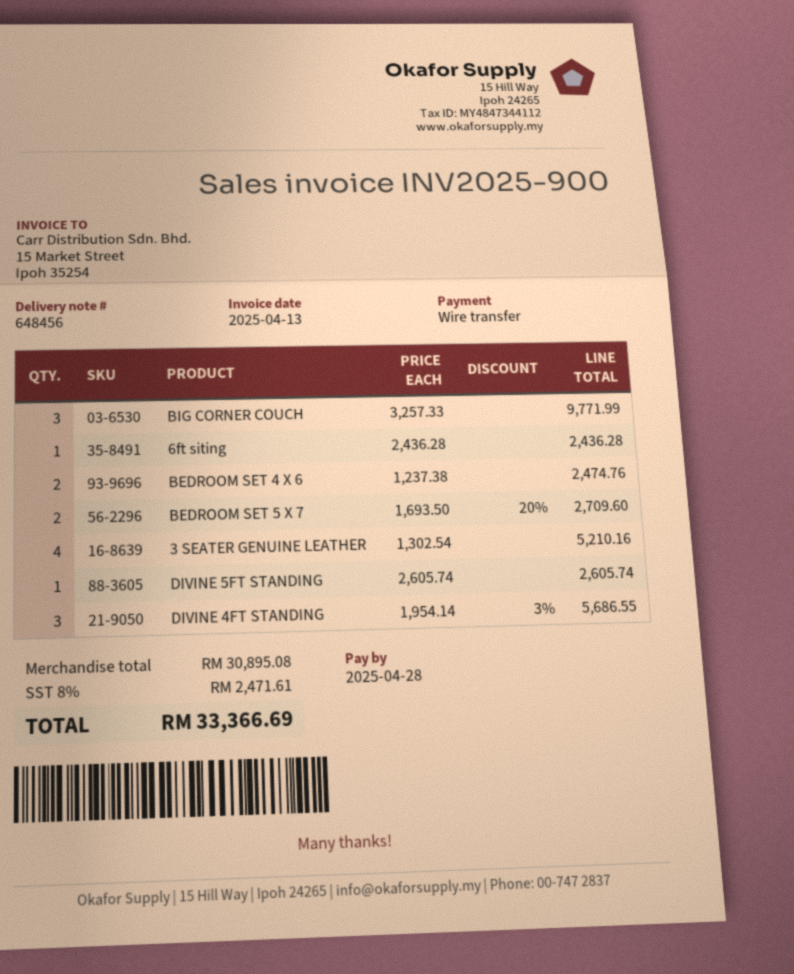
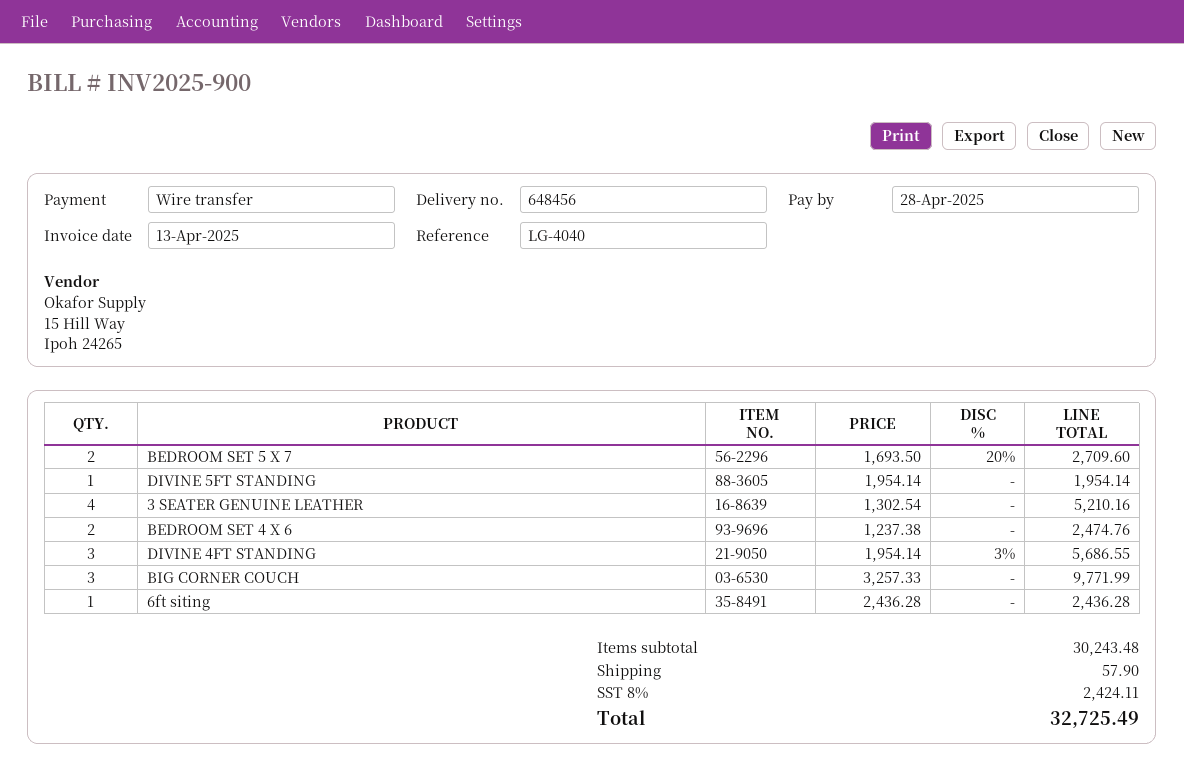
DIVINE 5FT STANDING: 1 x 2605.74 = 2605.74 -> 1 x 1954.14 = 1954.14
subtotal: 30895.08 -> 30243.48
shipping: none -> 57.90
tax: 8% = 2471.61 -> 8% = 2424.11
total: 33366.69 -> 32725.49

